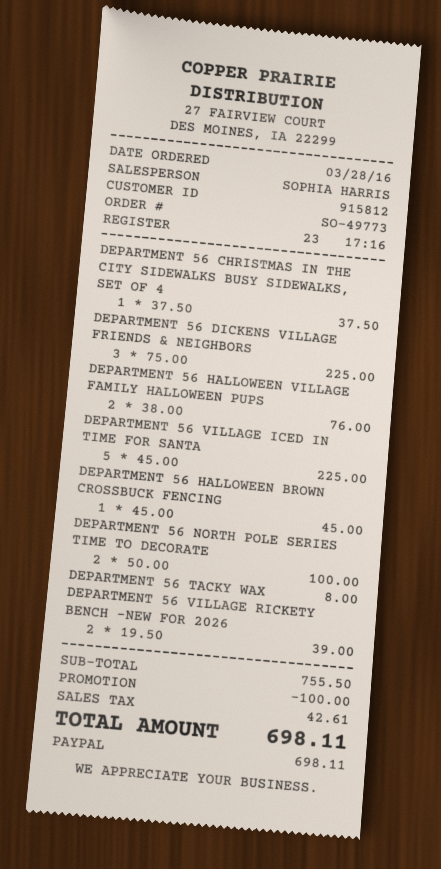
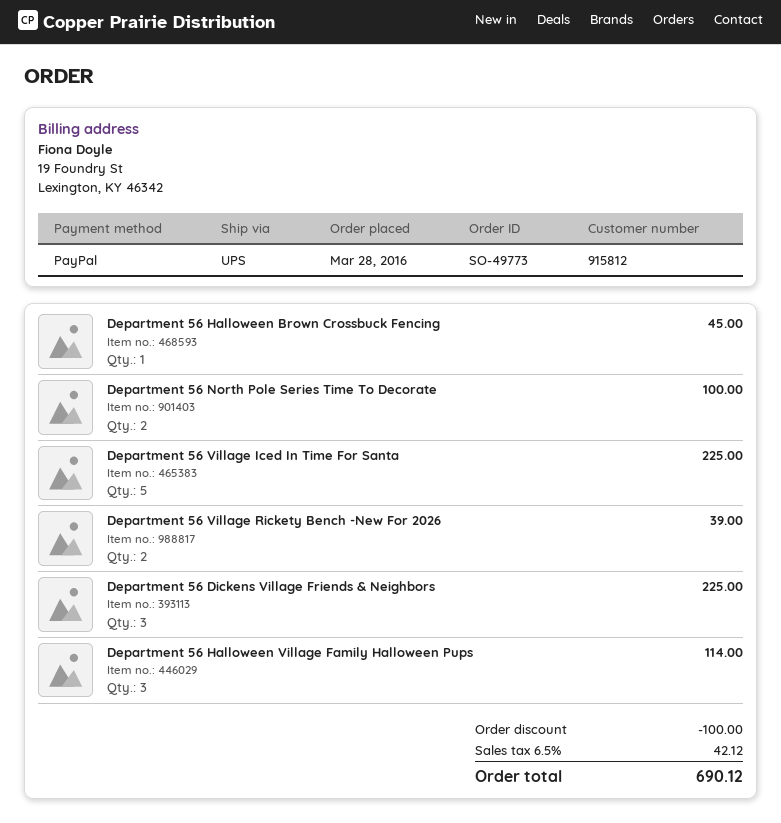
DEPARTMENT 56 CHRISTMAS IN THE CITY SIDEWALKS BUSY SIDEWALKS, SET OF 4: 1 for 37.50 -> none
DEPARTMENT 56 HALLOWEEN VILLAGE FAMILY HALLOWEEN PUPS: 2 for 76.00 -> 3 for 114.00
DEPARTMENT 56 TACKY WAX: 1 for 8.00 -> none
tax: 42.61 -> 42.12
total: 698.11 -> 690.12

